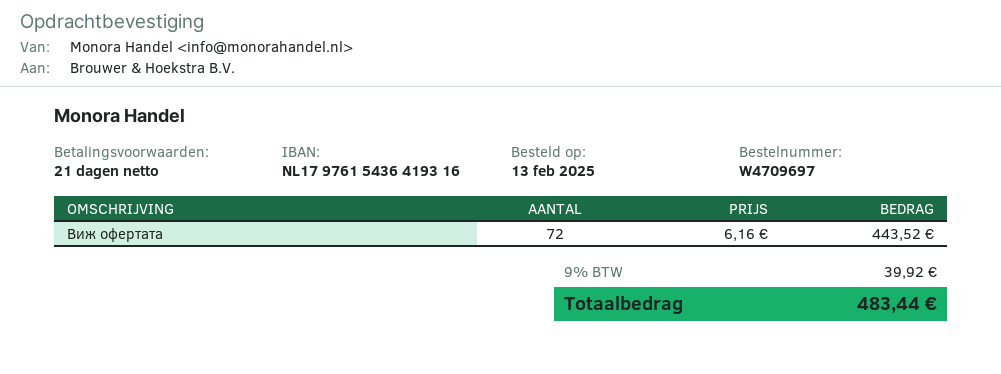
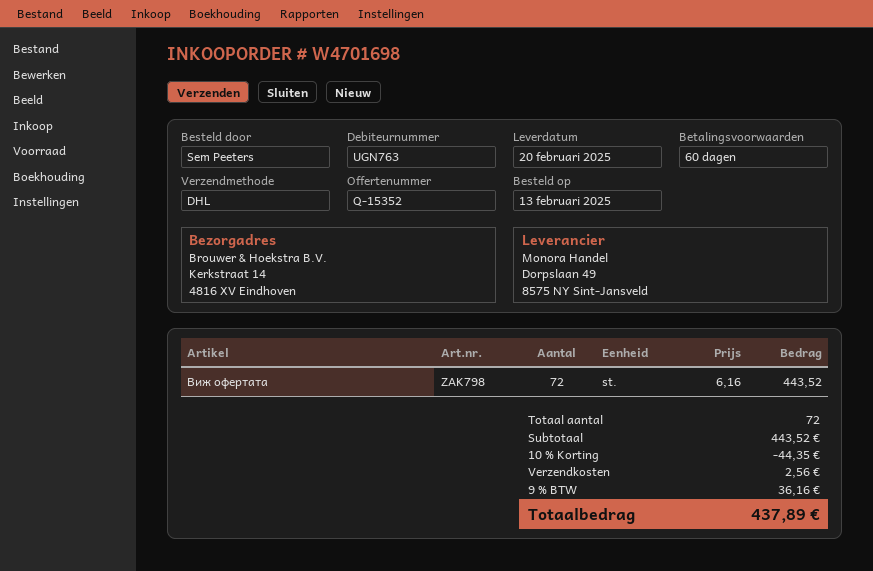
order number: W4709697 -> W4701698
payment terms: 21 days -> 60 days
discount: none -> 10% = 44.35
shipping: none -> 2.56
tax: 9% = 39.92 -> 9% = 36.16
total: 483.44 -> 437.89

